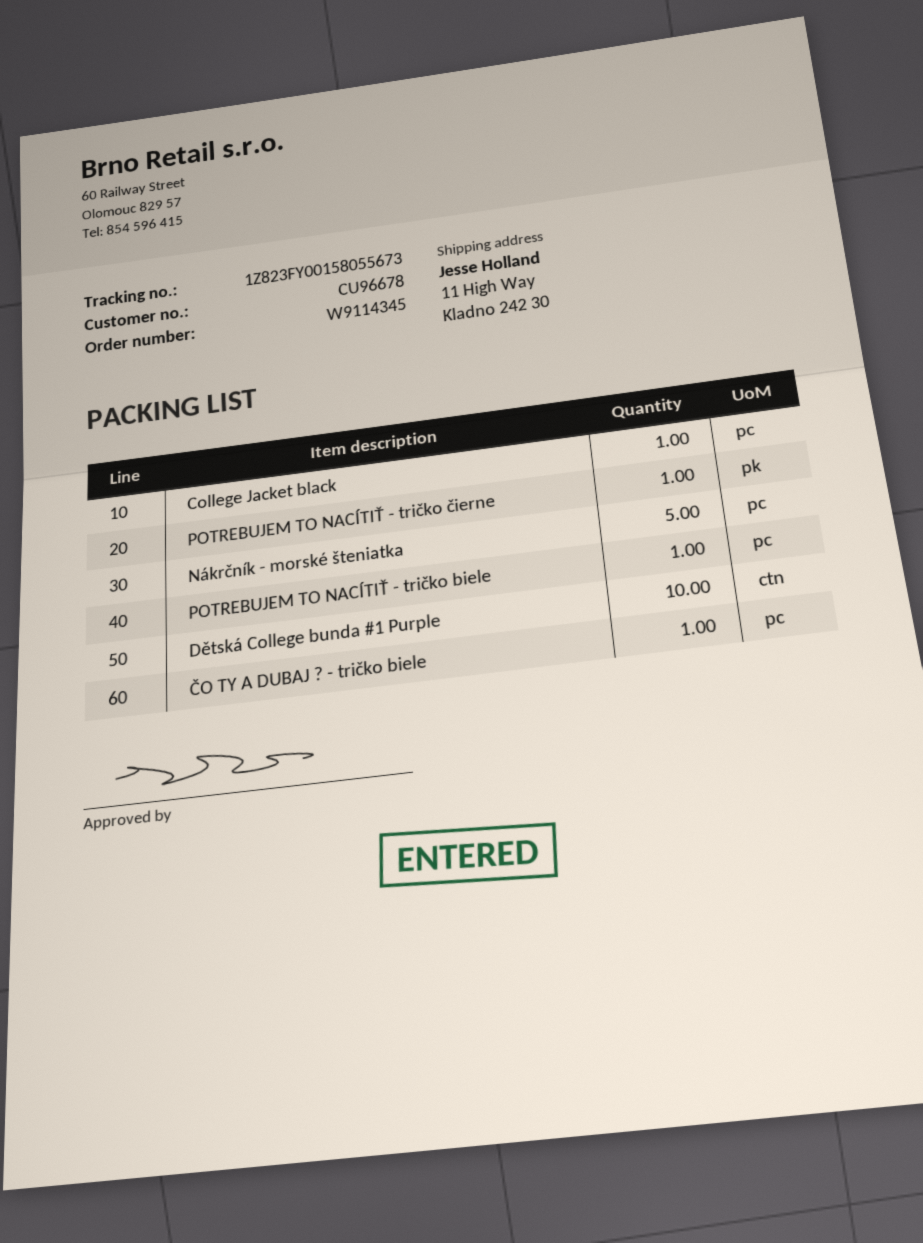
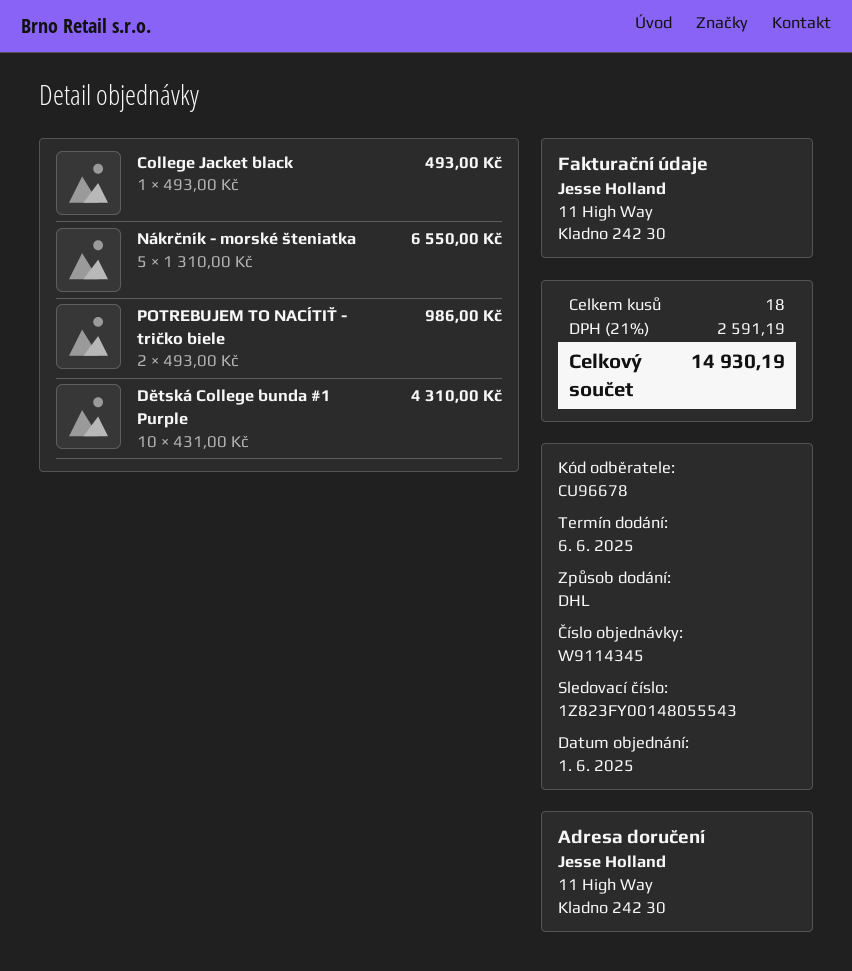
tracking number: 1Z823FY00158055673 -> 1Z823FY00148055543
POTREBUJEM TO NACÍTIŤ - tričko čierne: 1 -> none
POTREBUJEM TO NACÍTIŤ - tričko biele: 1 -> 2
ČO TY A DUBAJ ? - tričko biele: 1 -> none

